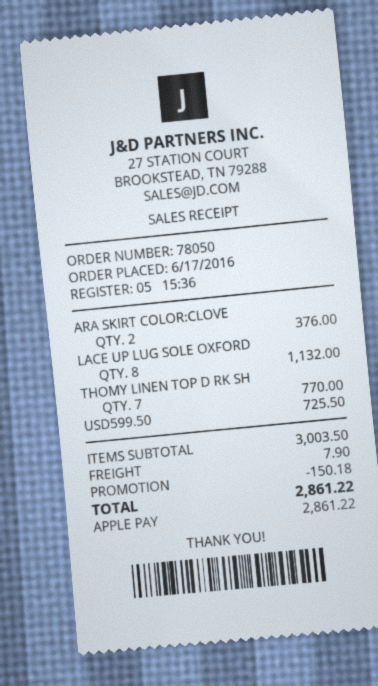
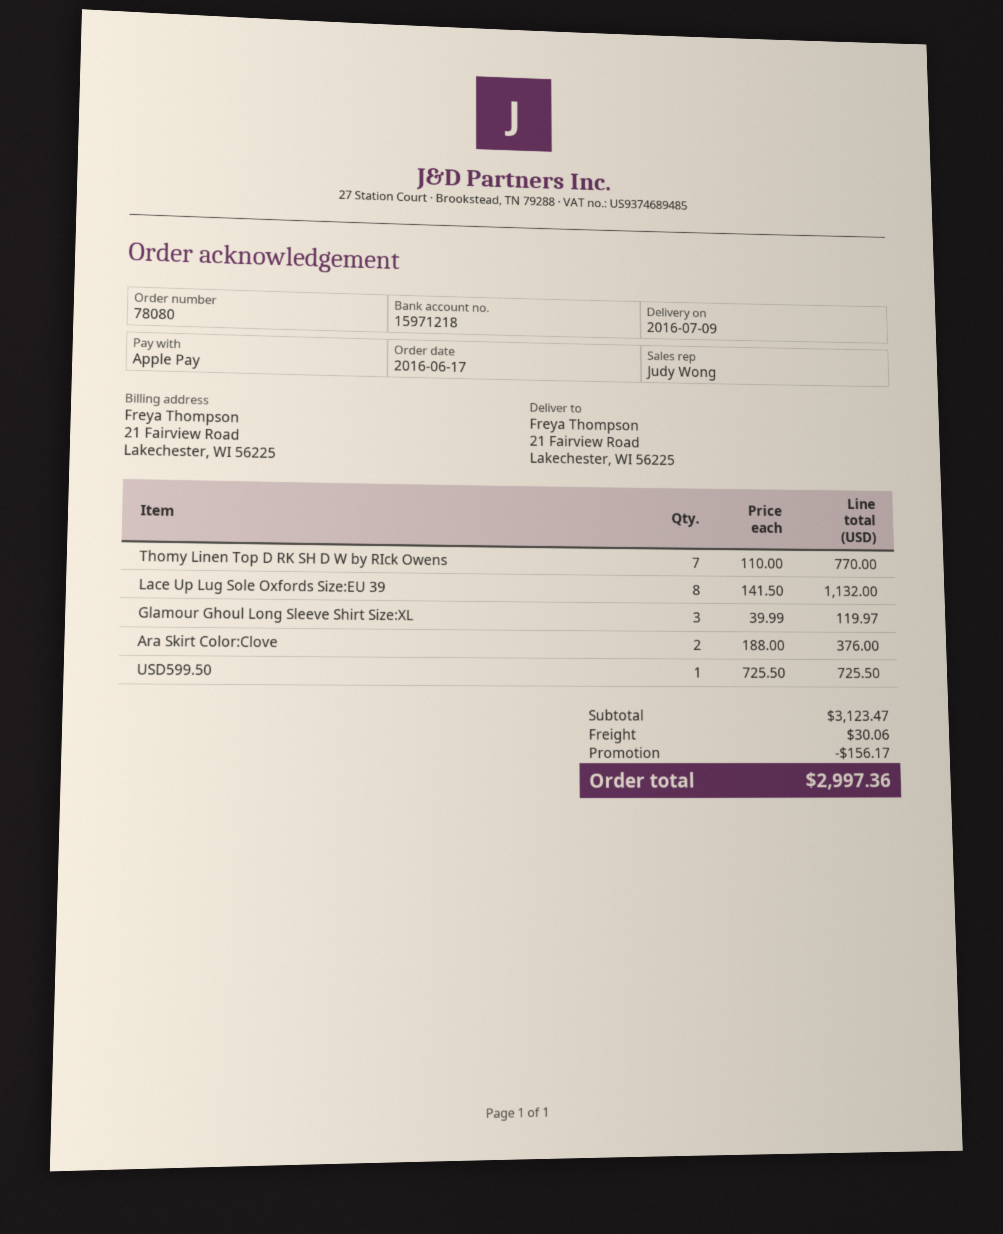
order number: 78050 -> 78080
Glamour Ghoul Long Sleeve Shirt Size:XL: none -> 3 for 119.97
subtotal: 3003.50 -> 3123.47
discount: 150.18 -> 156.17
shipping: 7.90 -> 30.06
total: 2861.22 -> 2997.36

